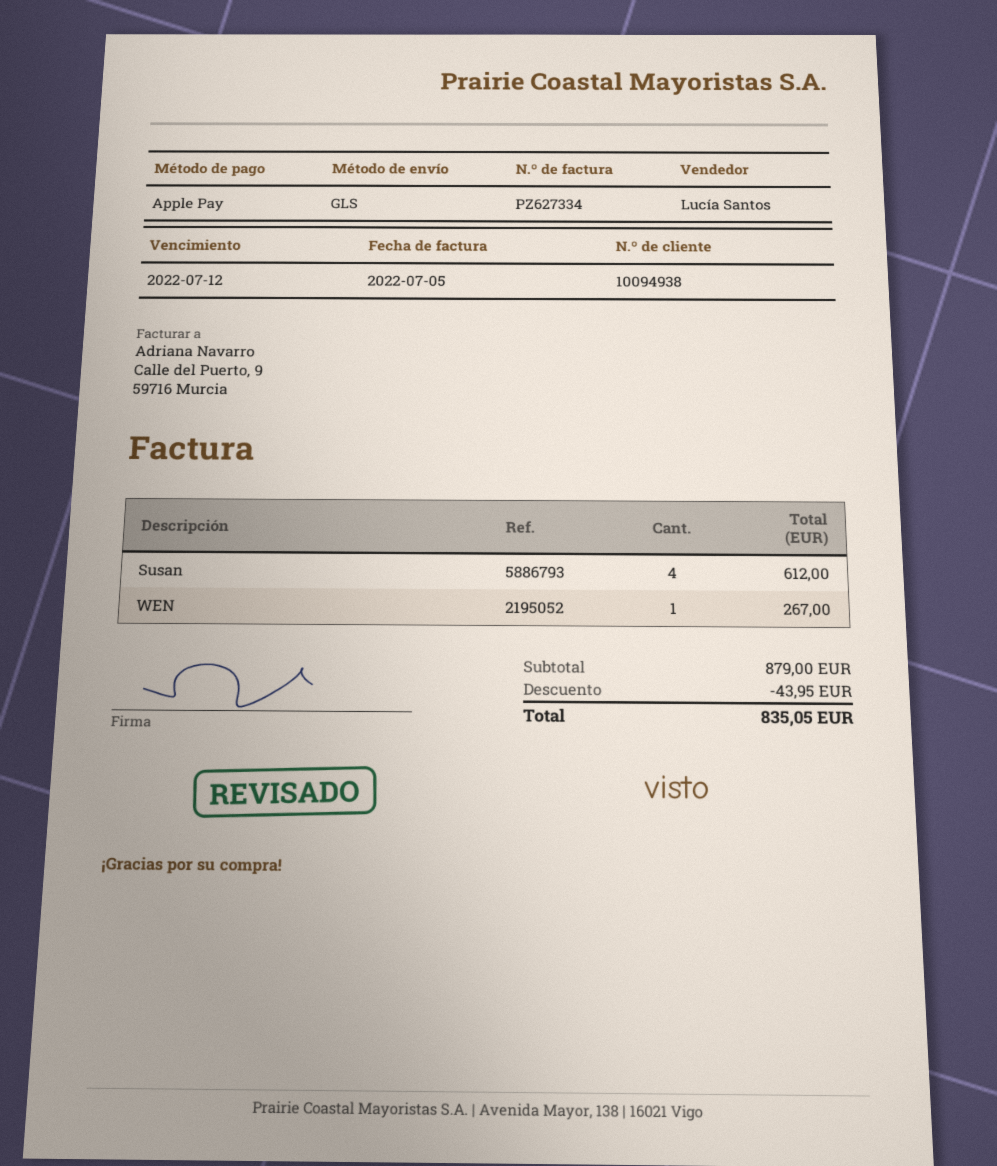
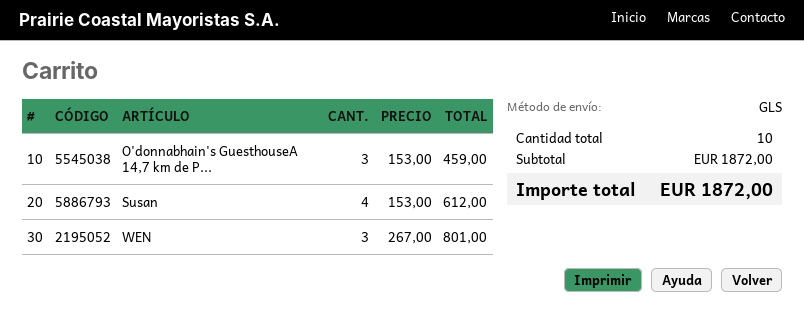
WEN: 1 for 267.00 -> 3 for 801.00
O'donnabhain's GuesthouseA 14,7 km de P...: none -> 3 for 459.00
subtotal: 879.00 -> 1872.00
discount: 43.95 -> none
total: 835.05 -> 1872.00

